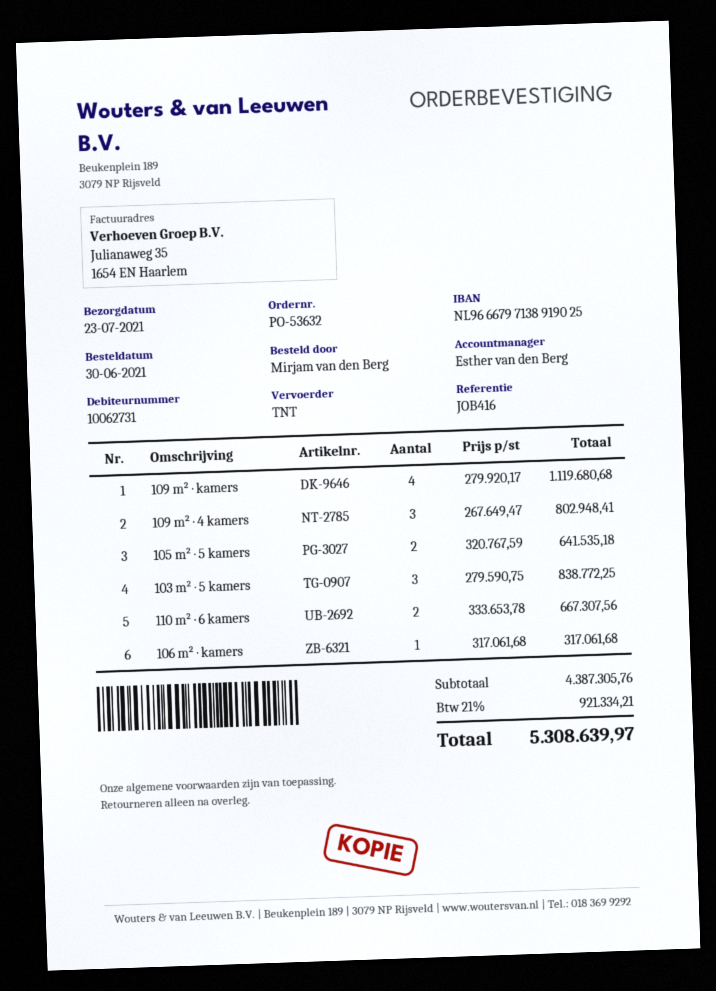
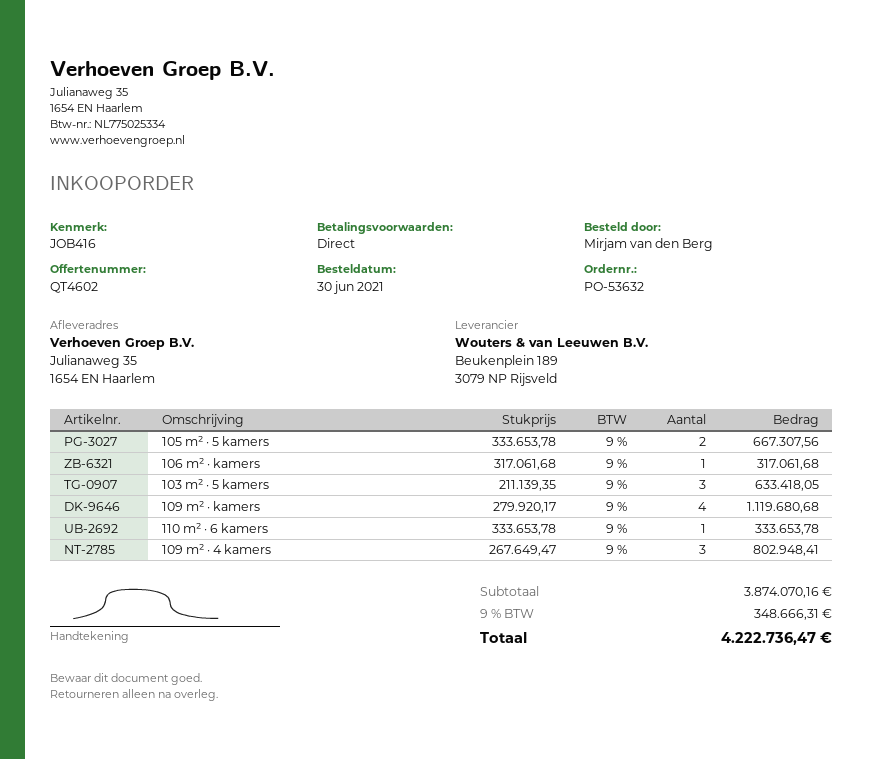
105 m² · 5 kamers: 2 x 320767.59 = 641535.18 -> 2 x 333653.78 = 667307.56
103 m² · 5 kamers: 3 x 279590.75 = 838772.25 -> 3 x 211139.35 = 633418.05
110 m² · 6 kamers: 2 x 333653.78 = 667307.56 -> 1 x 333653.78 = 333653.78
subtotal: 4387305.76 -> 3874070.16
tax: 21% = 921334.21 -> 9% = 348666.31
total: 5308639.97 -> 4222736.47

